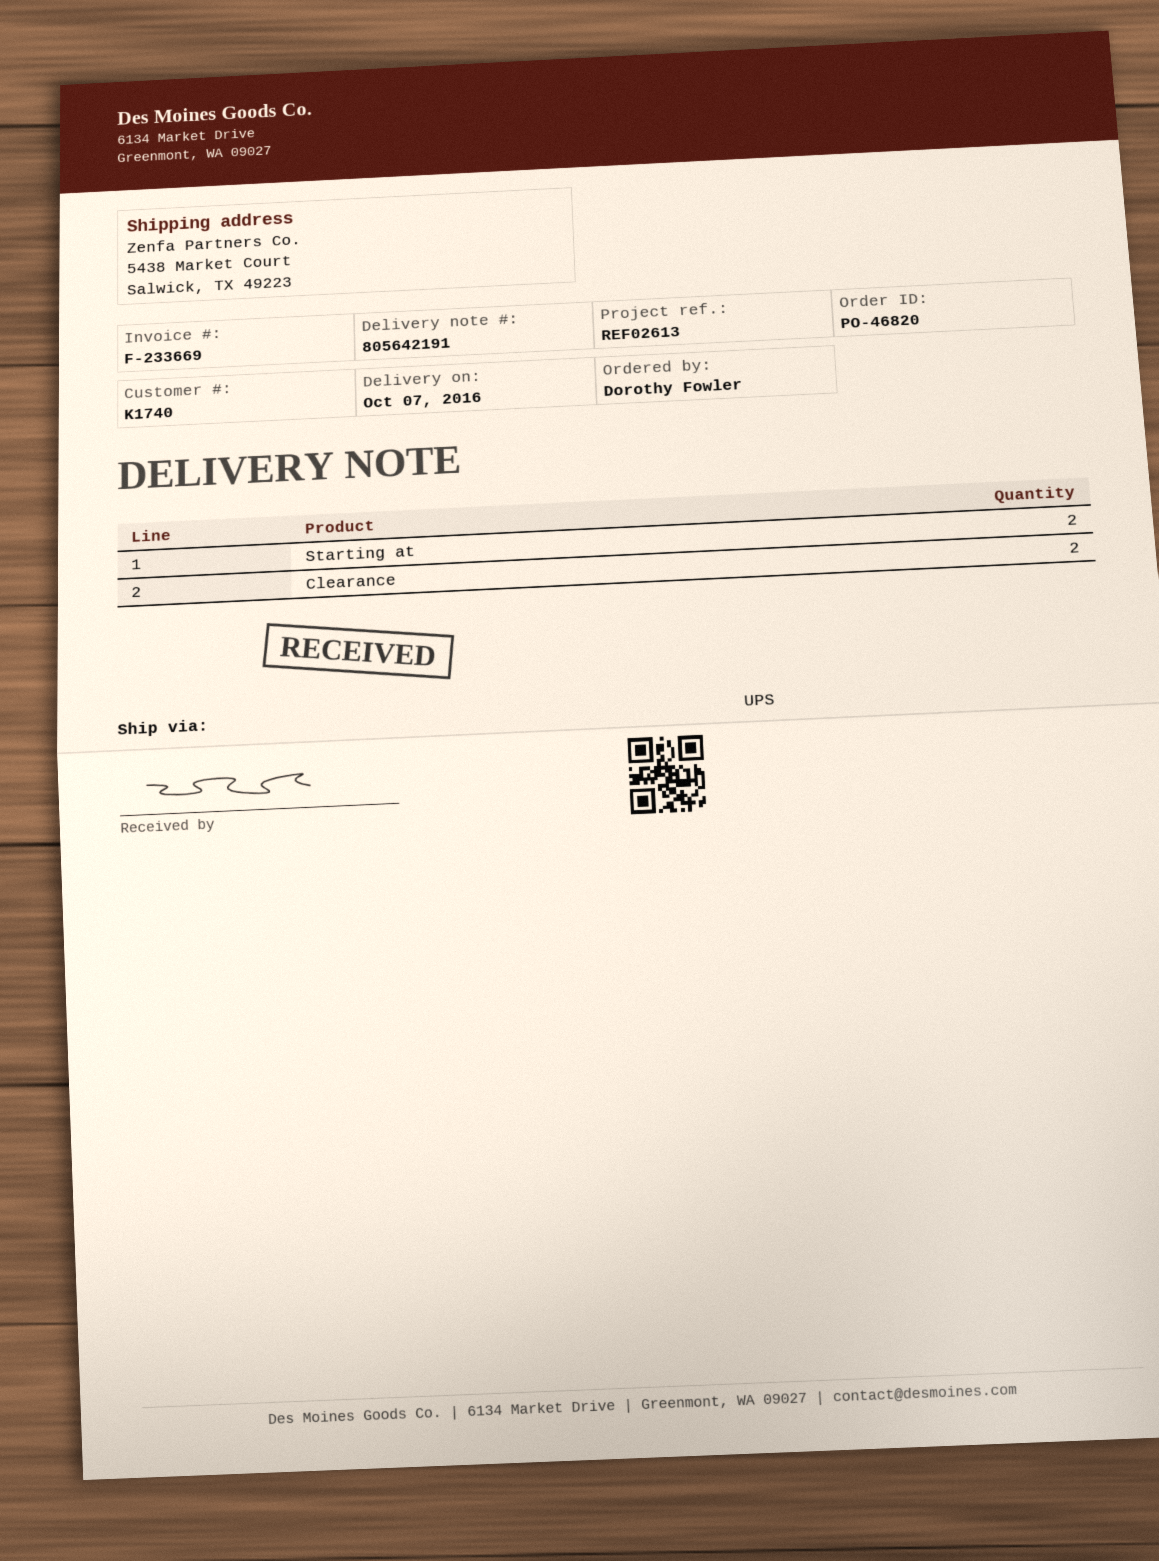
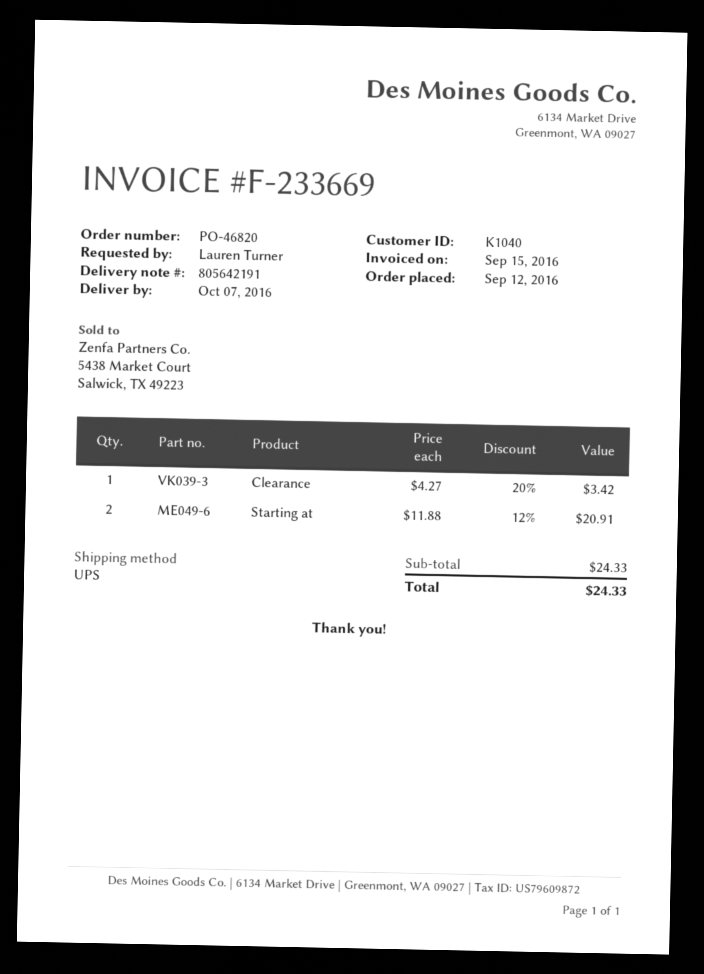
customer number: K1740 -> K1040
ordered by: Dorothy Fowler -> Lauren Turner
Clearance: 2 -> 1

